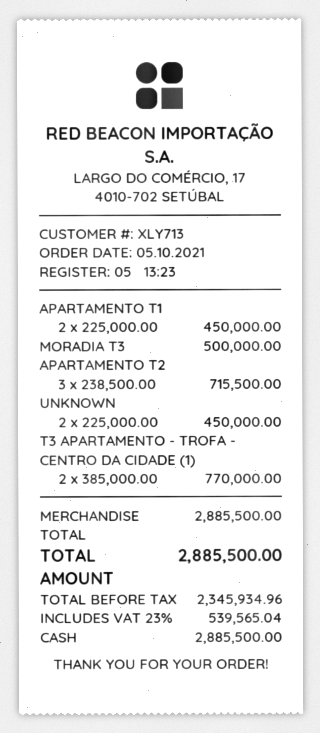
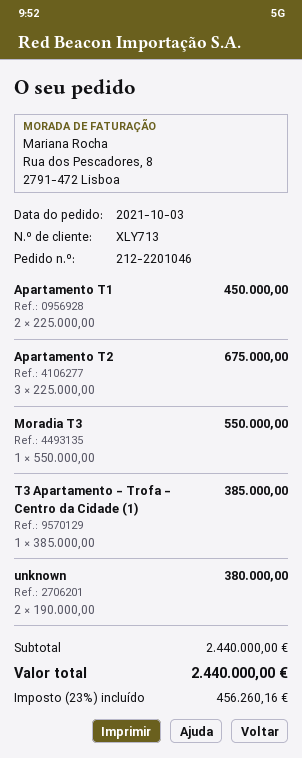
order date: 2021-10-05 -> 2021-10-03
MORADIA T3: 1 x 500000.00 = 500000.00 -> 1 x 550000.00 = 550000.00
APARTAMENTO T2: 3 x 238500.00 = 715500.00 -> 3 x 225000.00 = 675000.00
UNKNOWN: 2 x 225000.00 = 450000.00 -> 2 x 190000.00 = 380000.00
T3 APARTAMENTO - TROFA - CENTRO DA CIDADE (1): 2 x 385000.00 = 770000.00 -> 1 x 385000.00 = 385000.00
subtotal: 2885500.00 -> 2440000.00
tax: 23% = 539565.04 -> 23% = 456260.16
total: 2885500.00 -> 2440000.00

